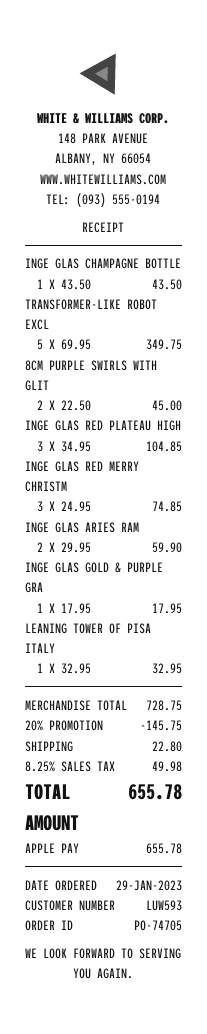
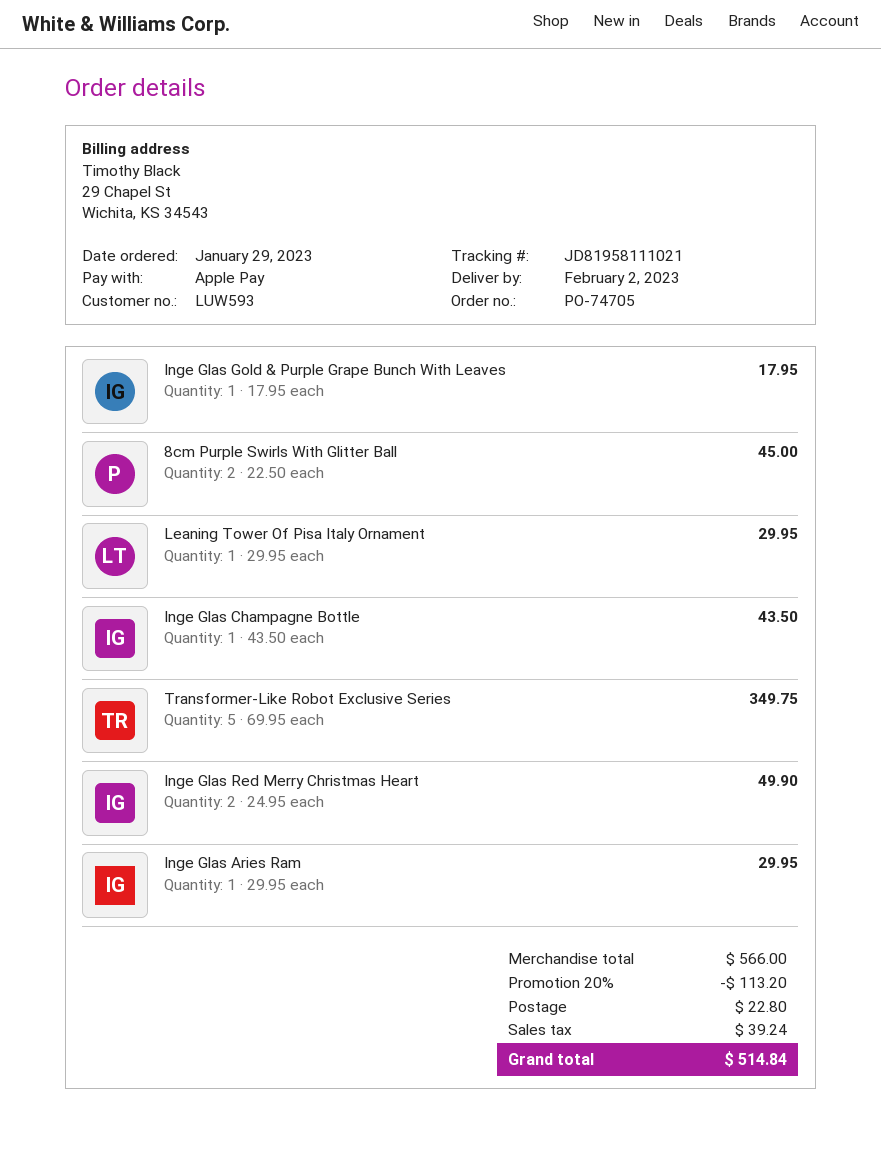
INGE GLAS RED PLATEAU HIGH: 3 x 34.95 = 104.85 -> none
INGE GLAS RED MERRY CHRISTM: 3 x 24.95 = 74.85 -> 2 x 24.95 = 49.90
INGE GLAS ARIES RAM: 2 x 29.95 = 59.90 -> 1 x 29.95 = 29.95
LEANING TOWER OF PISA ITALY: 1 x 32.95 = 32.95 -> 1 x 29.95 = 29.95
subtotal: 728.75 -> 566.00
discount: 20% = 145.75 -> 20% = 113.20
tax: 49.98 -> 39.24
total: 655.78 -> 514.84

